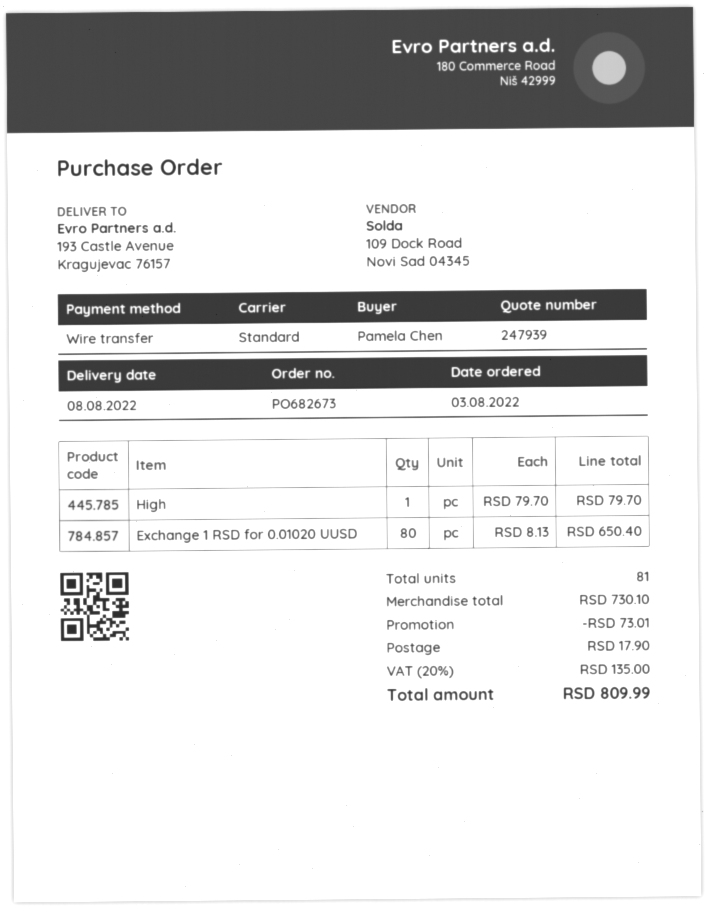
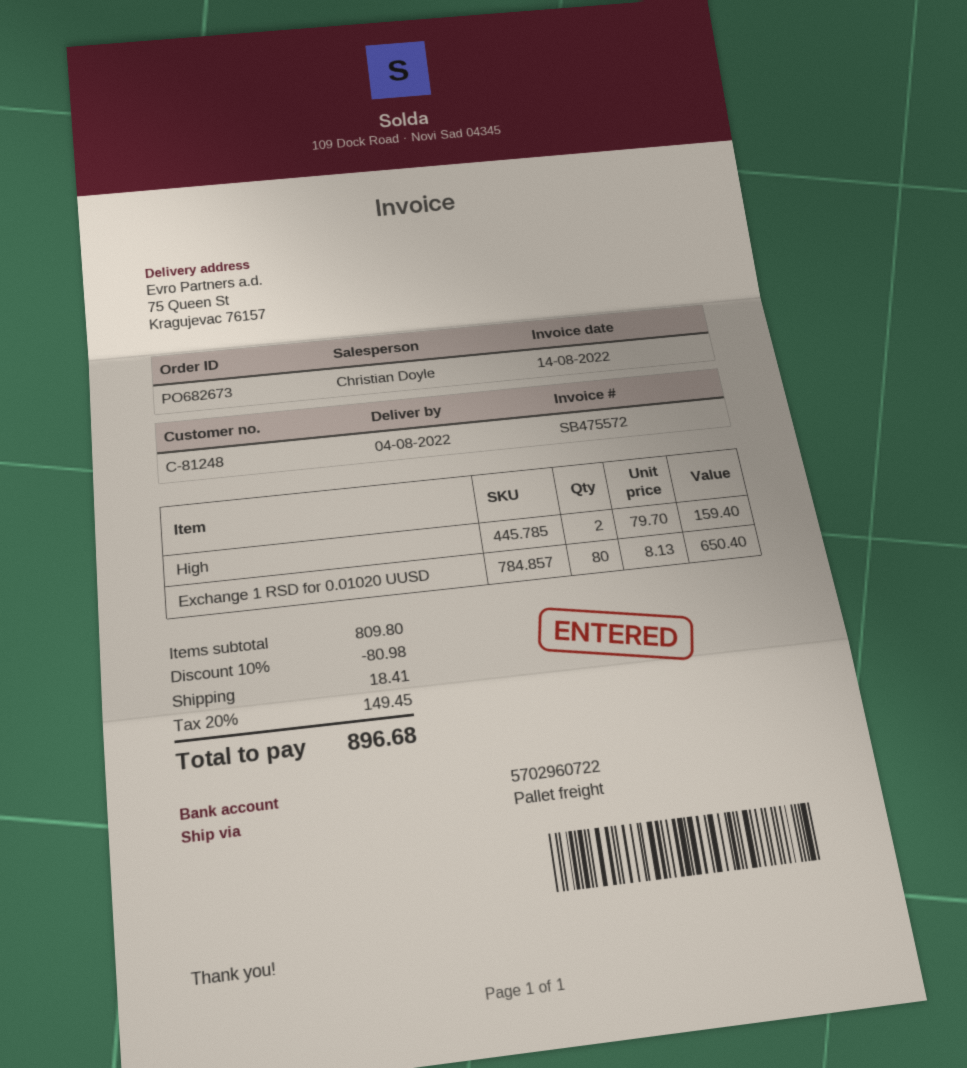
delivery date: 2022-08-08 -> 2022-08-04
shipping method: standard -> pallet freight
ship to: 193 Castle Avenue, Kragujevac 76157 -> 75 Queen St, Kragujevac 76157
High: 1 x 79.70 = 79.70 -> 2 x 79.70 = 159.40
subtotal: 730.10 -> 809.80
discount: 73.01 -> 80.98
shipping: 17.90 -> 18.41
tax: 20% = 135.00 -> 20% = 149.45
total: 809.99 -> 896.68

